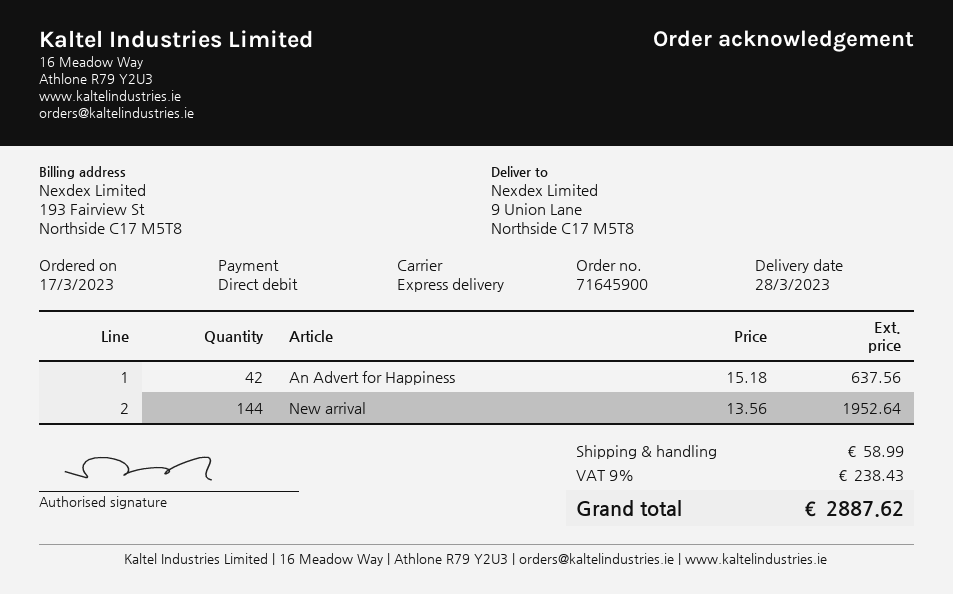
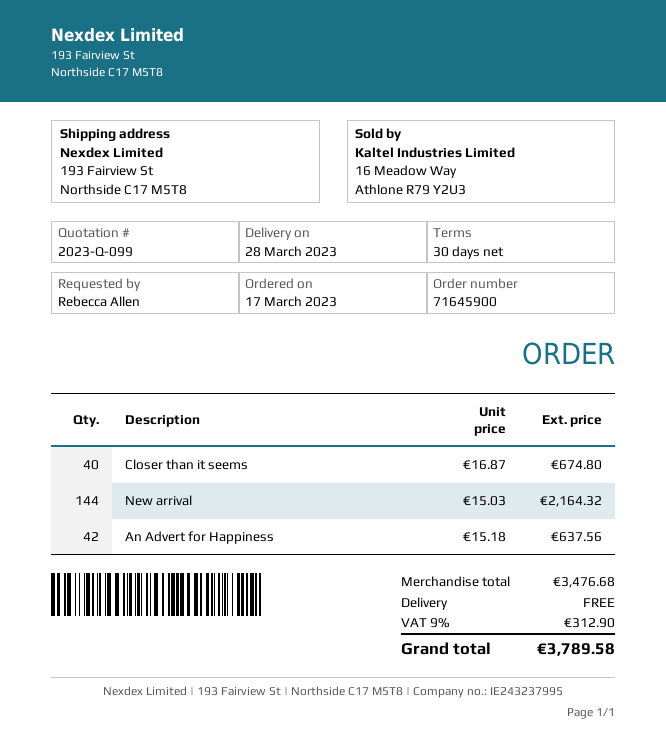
ship to: 9 Union Lane, Northside C17 M5T8 -> 193 Fairview St, Northside C17 M5T8
New arrival: 144 x 13.56 = 1952.64 -> 144 x 15.03 = 2164.32
Closer than it seems: none -> 40 x 16.87 = 674.80
shipping: 58.99 -> 0.00
tax: 9% = 238.43 -> 9% = 312.90
total: 2887.62 -> 3789.58

